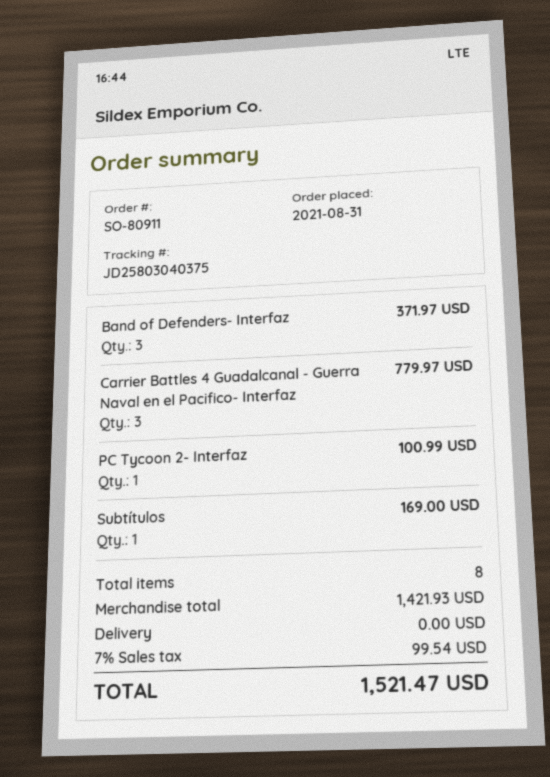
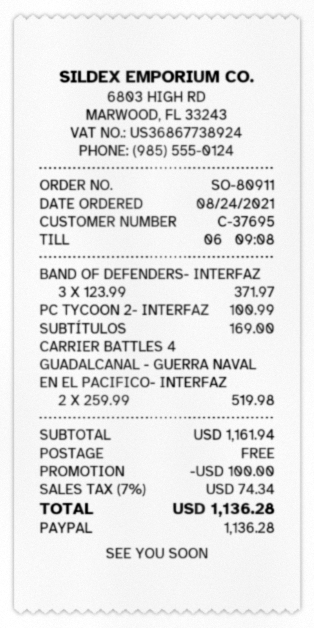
order date: 2021-08-31 -> 2021-08-24
Carrier Battles 4 Guadalcanal - Guerra Naval en el Pacifico- Interfaz: 3 for 779.97 -> 2 for 519.98
subtotal: 1421.93 -> 1161.94
discount: none -> 100.00
tax: 7% = 99.54 -> 7% = 74.34
total: 1521.47 -> 1136.28

